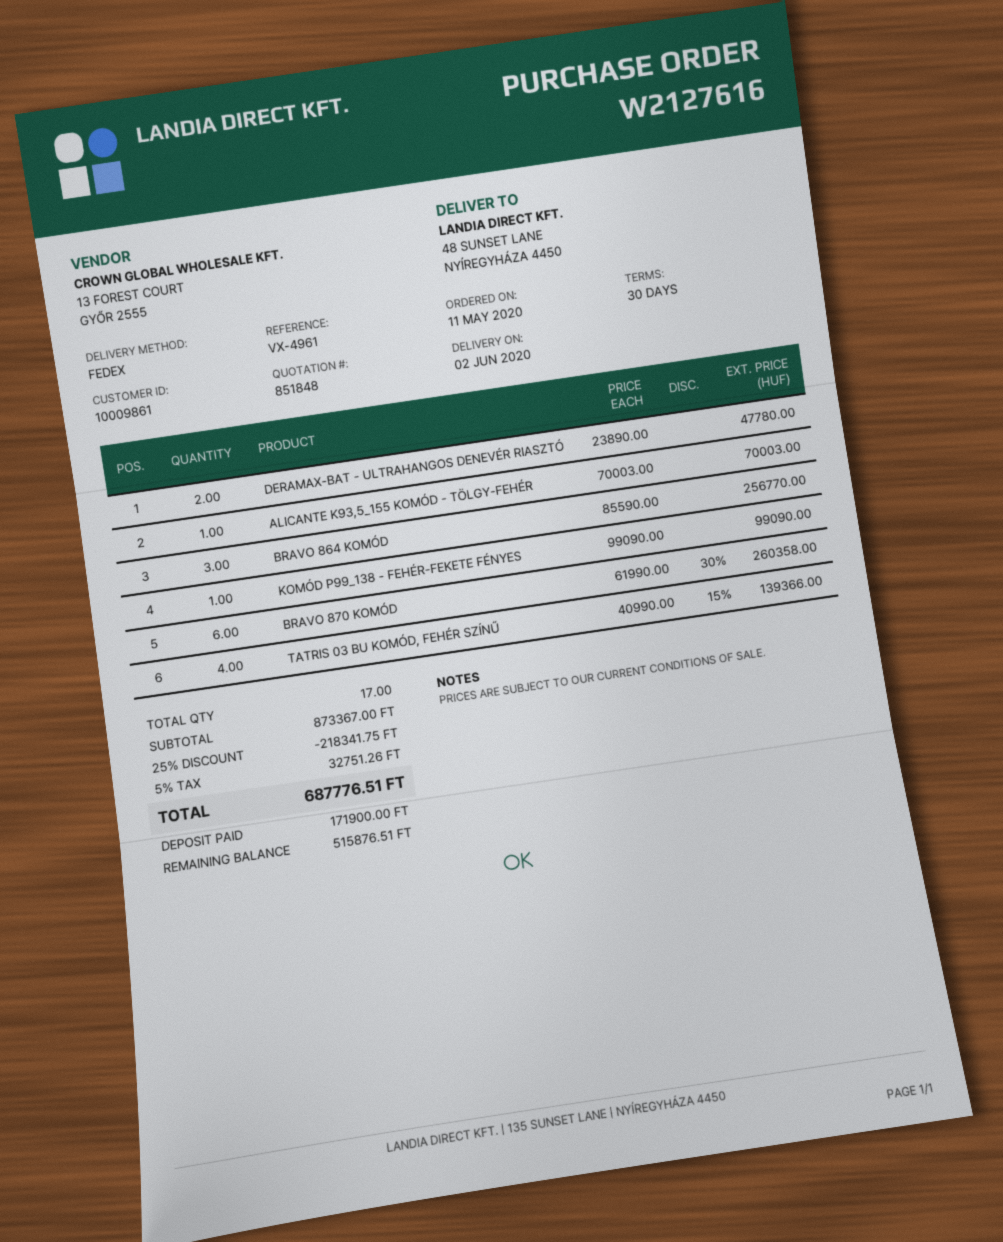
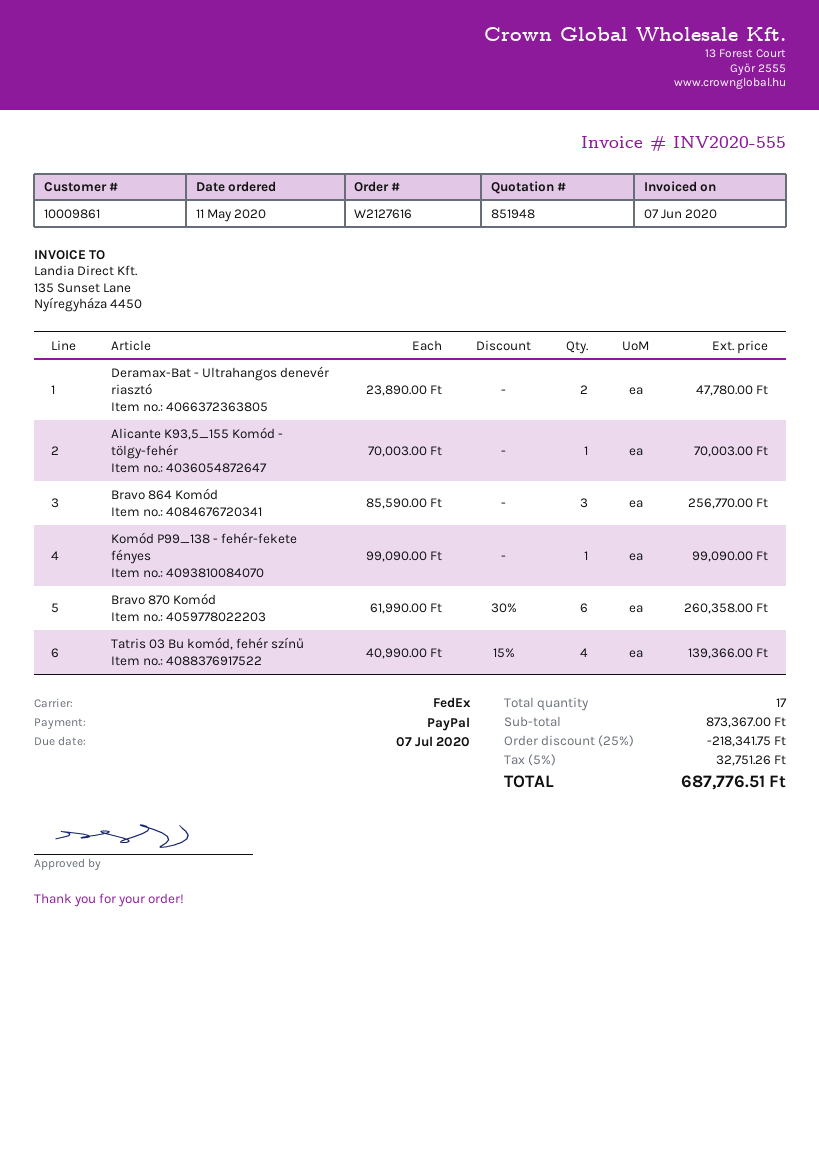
quote number: 851848 -> 851948

